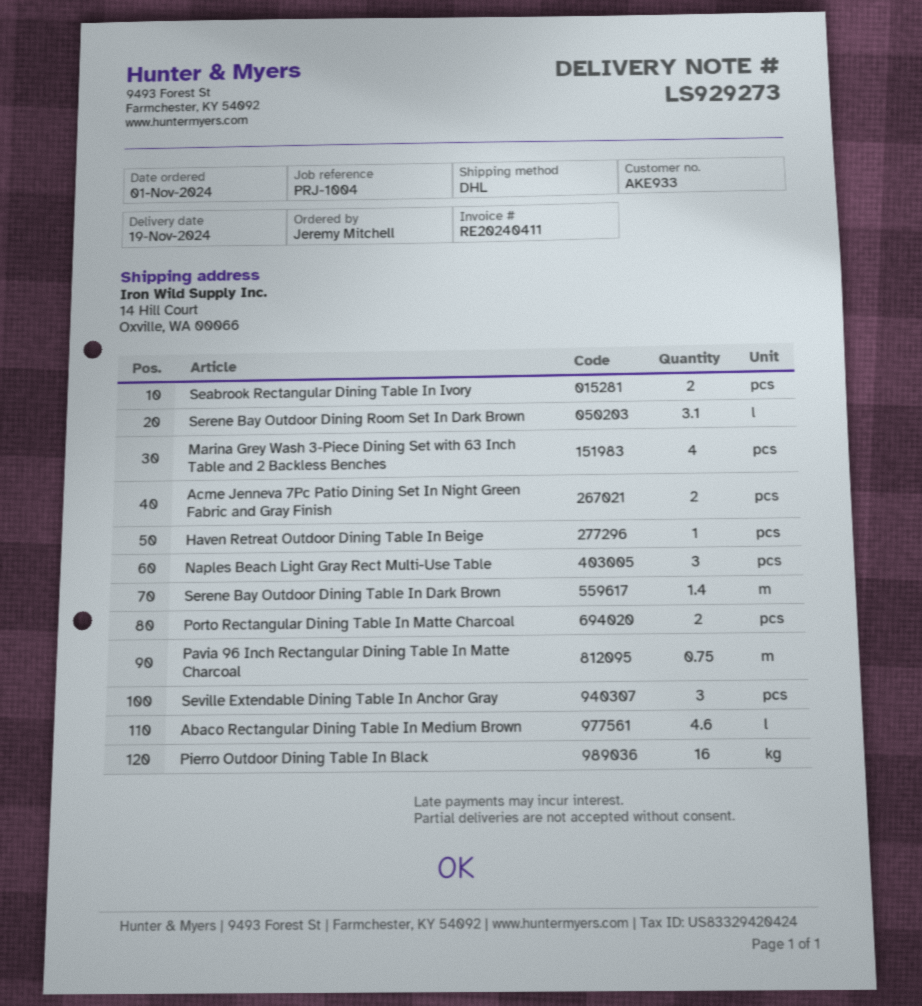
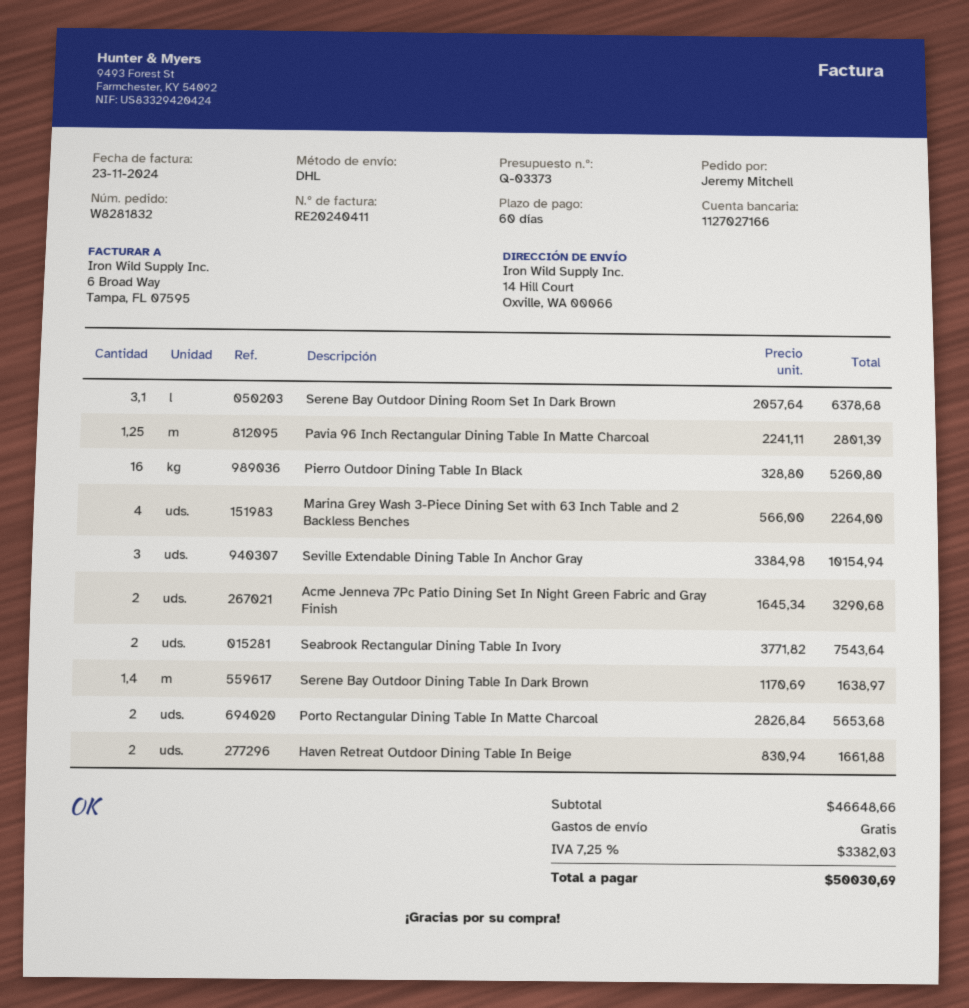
Haven Retreat Outdoor Dining Table In Beige: 1 -> 2
Naples Beach Light Gray Rect Multi-Use Table: 3 -> none
Pavia 96 Inch Rectangular Dining Table In Matte Charcoal: 0.75 -> 1.25
Abaco Rectangular Dining Table In Medium Brown: 4.6 -> none

